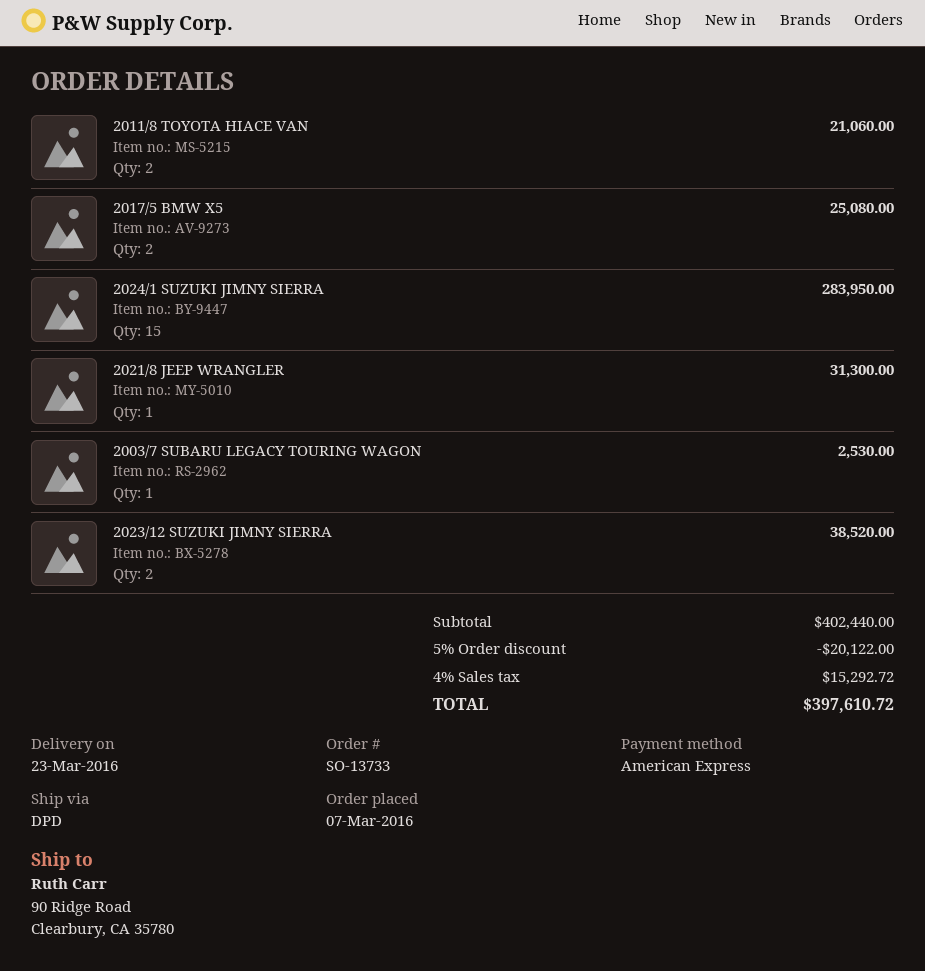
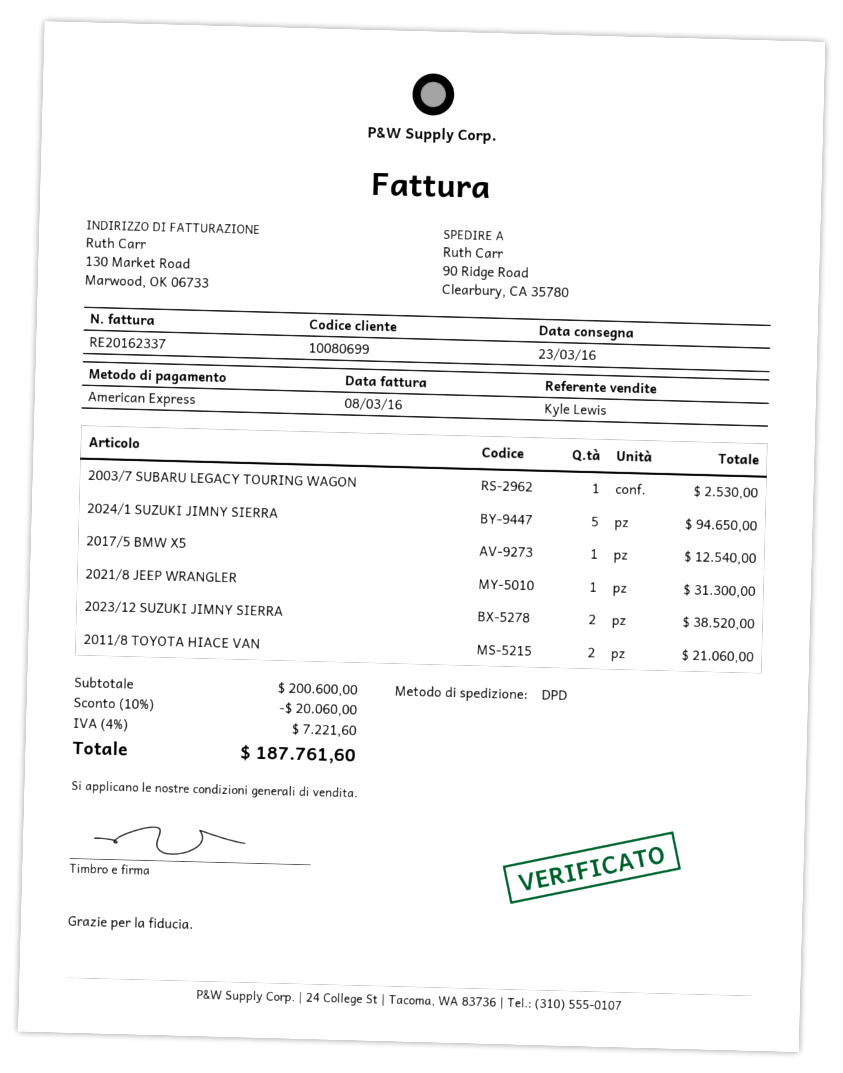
2017/5 BMW X5: 2 for 25080.00 -> 1 for 12540.00
2024/1 SUZUKI JIMNY SIERRA: 15 for 283950.00 -> 5 for 94650.00
subtotal: 402440.00 -> 200600.00
discount: 5% = 20122.00 -> 10% = 20060.00
tax: 4% = 15292.72 -> 4% = 7221.60
total: 397610.72 -> 187761.60

